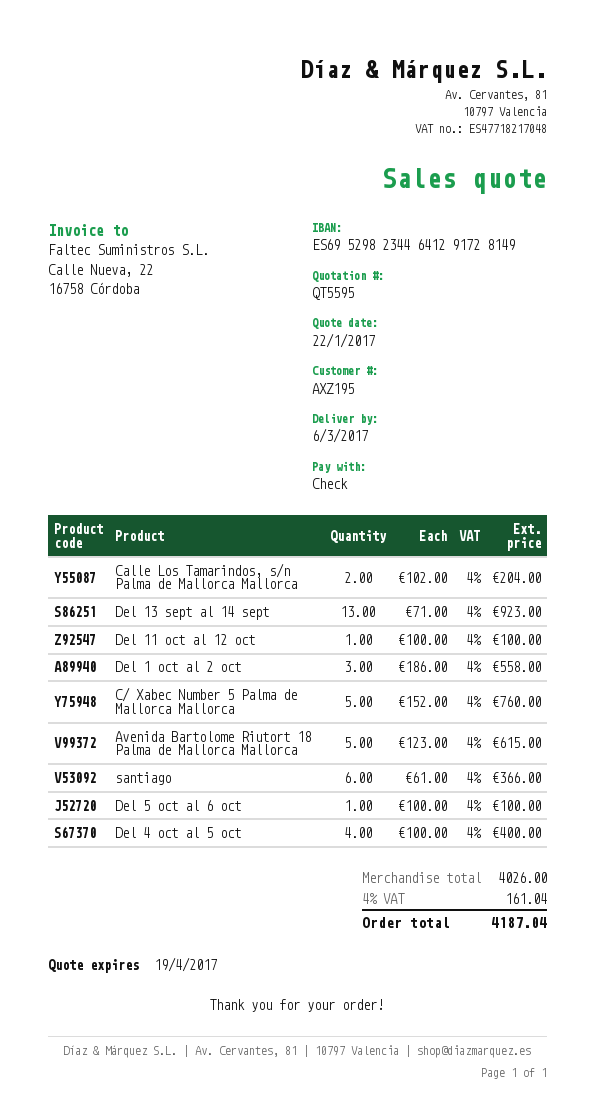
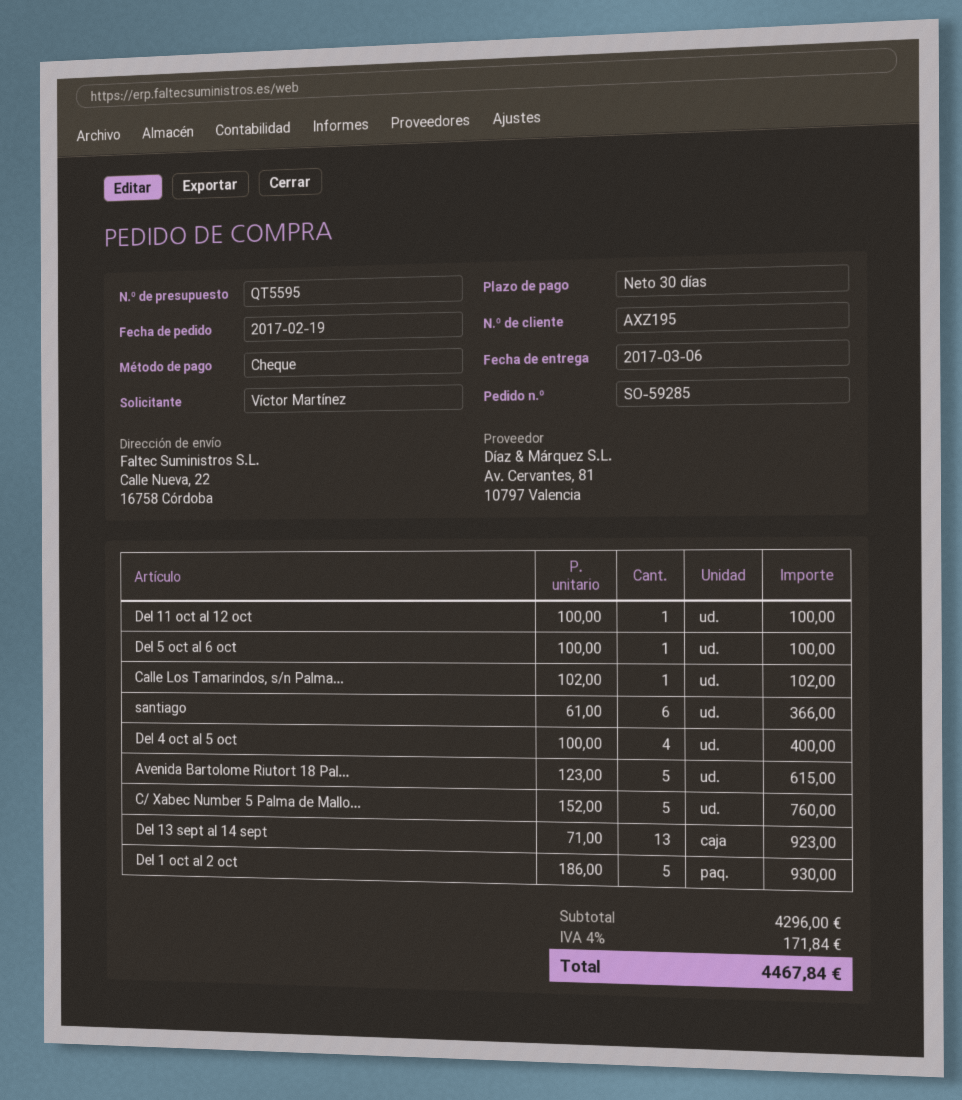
Calle Los Tamarindos, s/n Palma de Mallorca Mallorca: 2 x 102.00 = 204.00 -> 1 x 102.00 = 102.00
Del 1 oct al 2 oct: 3 x 186.00 = 558.00 -> 5 x 186.00 = 930.00
subtotal: 4026.00 -> 4296.00
tax: 4% = 161.04 -> 4% = 171.84
total: 4187.04 -> 4467.84

